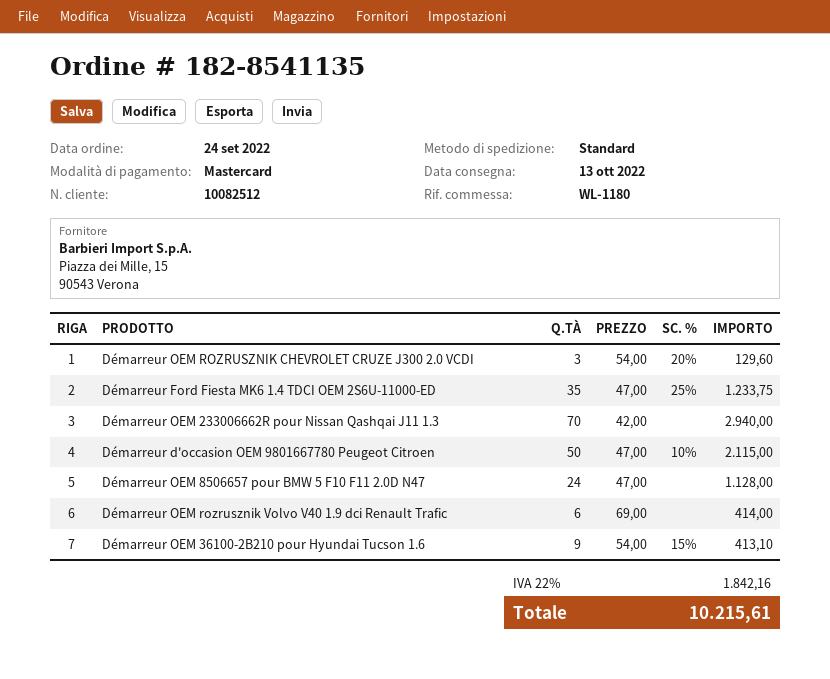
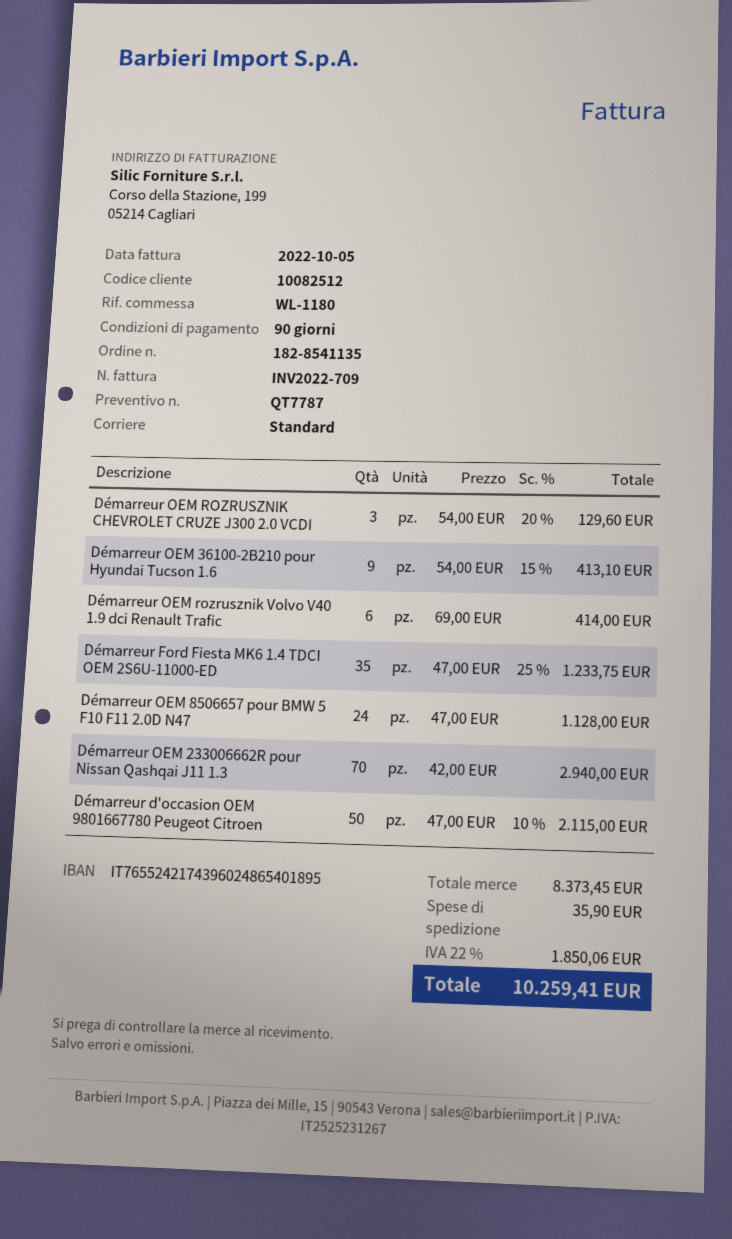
shipping: none -> 35.90
tax: 22% = 1842.16 -> 22% = 1850.06
total: 10215.61 -> 10259.41

